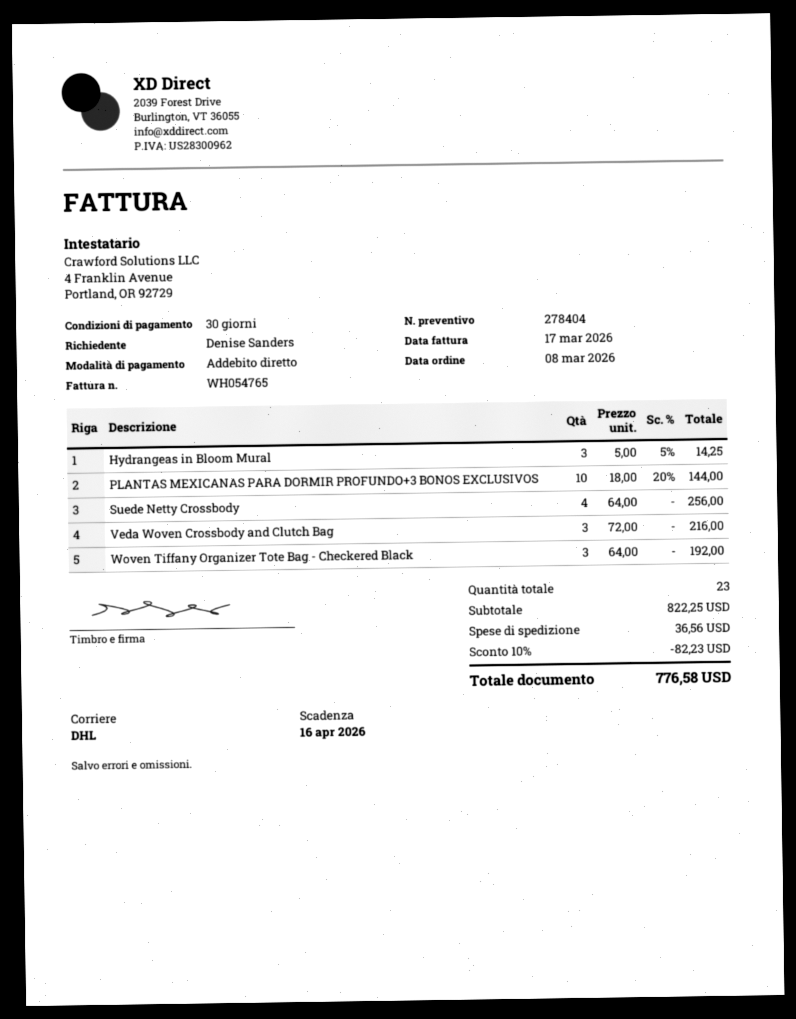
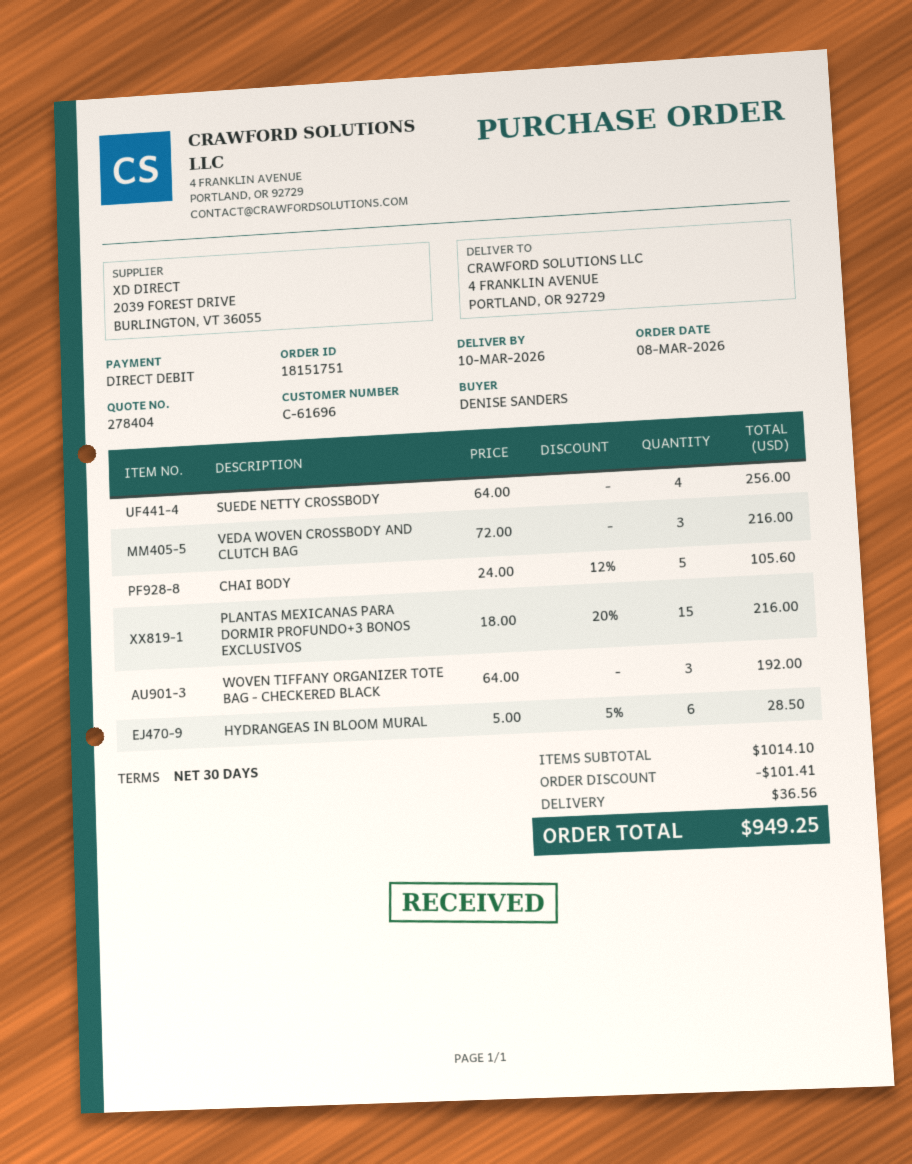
Hydrangeas in Bloom Mural: 3 x 5.00 - 5% = 14.25 -> 6 x 5.00 - 5% = 28.50
PLANTAS MEXICANAS PARA DORMIR PROFUNDO+3 BONOS EXCLUSIVOS: 10 x 18.00 - 20% = 144.00 -> 15 x 18.00 - 20% = 216.00
CHAI BODY: none -> 5 x 24.00 - 12% = 105.60
subtotal: 822.25 -> 1014.10
discount: 82.23 -> 101.41
total: 776.58 -> 949.25

